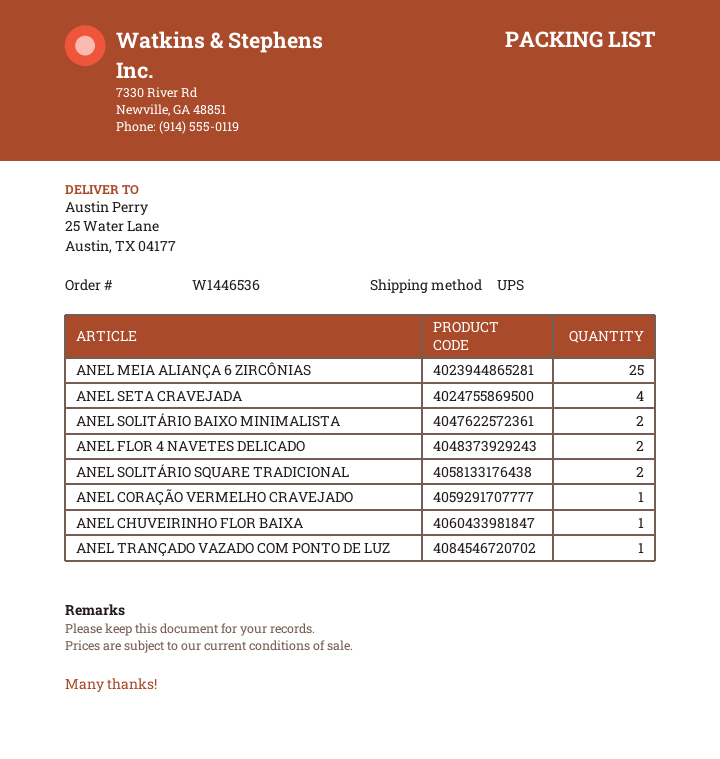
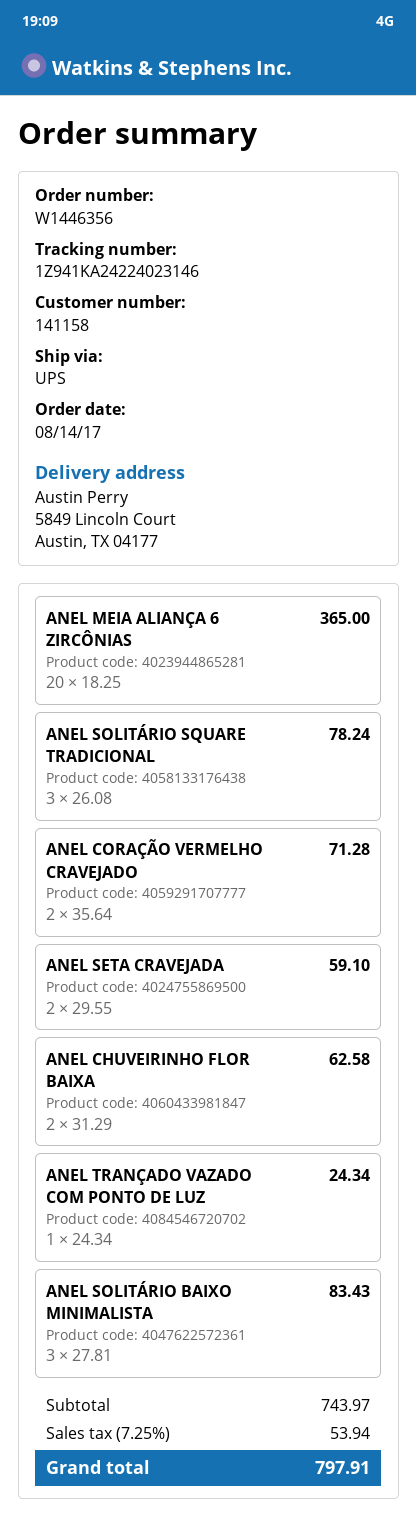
order number: W1446536 -> W1446356
ship to: 25 Water Lane, Austin, TX 04177 -> 5849 Lincoln Court, Austin, TX 04177
ANEL MEIA ALIANÇA 6 ZIRCÔNIAS: 25 -> 20
ANEL SETA CRAVEJADA: 4 -> 2
ANEL SOLITÁRIO BAIXO MINIMALISTA: 2 -> 3
ANEL FLOR 4 NAVETES DELICADO: 2 -> none
ANEL SOLITÁRIO SQUARE TRADICIONAL: 2 -> 3
ANEL CORAÇÃO VERMELHO CRAVEJADO: 1 -> 2
ANEL CHUVEIRINHO FLOR BAIXA: 1 -> 2

